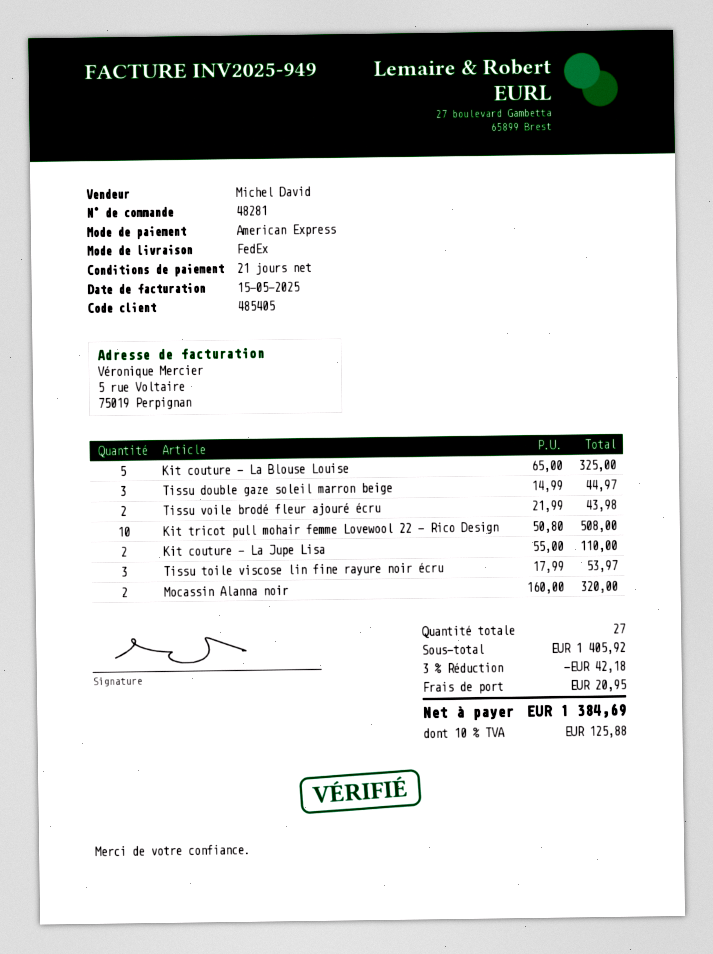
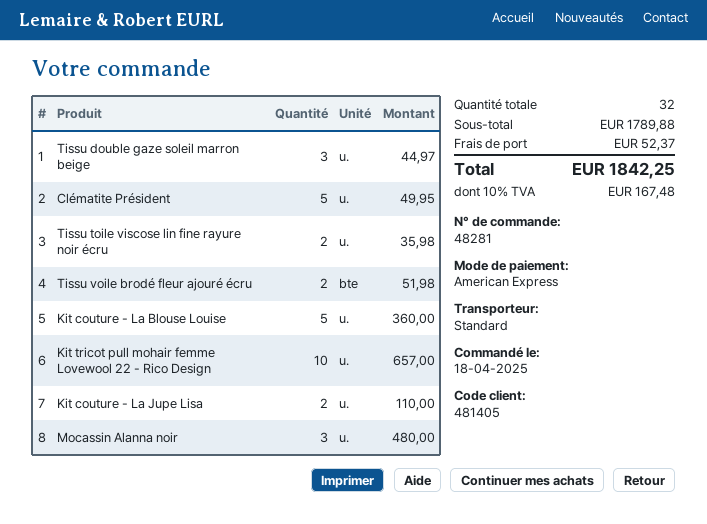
customer number: 485405 -> 481405
shipping method: FedEx -> standard
Kit couture - La Blouse Louise: 5 for 325.00 -> 5 for 360.00
Tissu voile brodé fleur ajouré écru: 2 for 43.98 -> 2 for 51.98
Kit tricot pull mohair femme Lovewool 22 - Rico Design: 10 for 508.00 -> 10 for 657.00
Tissu toile viscose lin fine rayure noir écru: 3 for 53.97 -> 2 for 35.98
Mocassin Alanna noir: 2 for 320.00 -> 3 for 480.00
Clématite Président: none -> 5 for 49.95
total quantity: 27 -> 32
subtotal: 1405.92 -> 1789.88
discount: 3% = 42.18 -> none
shipping: 20.95 -> 52.37
tax: 10% = 125.88 -> 10% = 167.48
total: 1384.69 -> 1842.25

